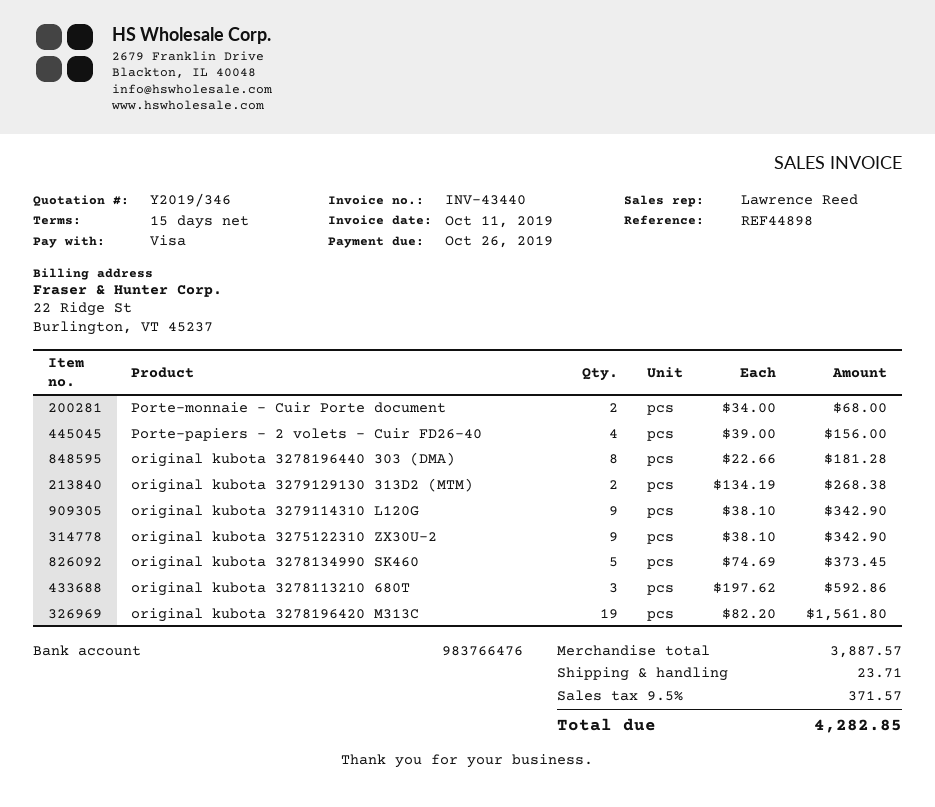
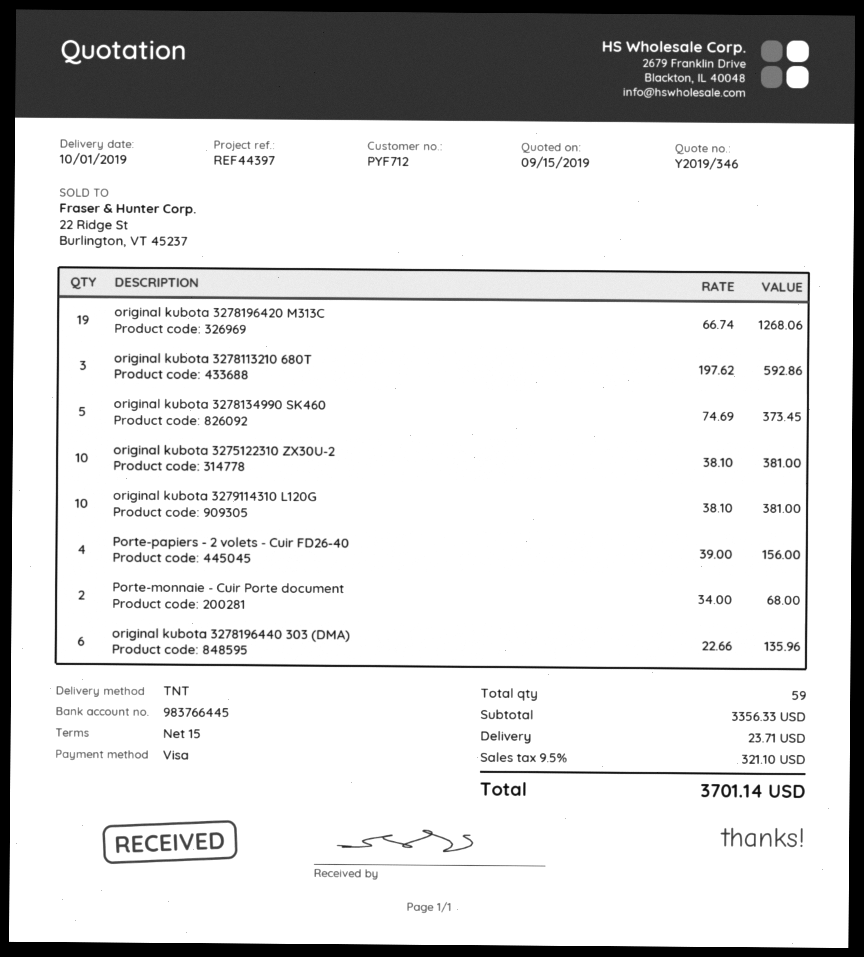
reference: REF44898 -> REF44397
bank account: 983766476 -> 983766445
original kubota 3278196440 303 (DMA): 8 x 22.66 = 181.28 -> 6 x 22.66 = 135.96
original kubota 3279129130 313D2 (MTM): 2 x 134.19 = 268.38 -> none
original kubota 3279114310 L120G: 9 x 38.10 = 342.90 -> 10 x 38.10 = 381.00
original kubota 3275122310 ZX30U-2: 9 x 38.10 = 342.90 -> 10 x 38.10 = 381.00
original kubota 3278196420 M313C: 19 x 82.20 = 1561.80 -> 19 x 66.74 = 1268.06
subtotal: 3887.57 -> 3356.33
tax: 9.5% = 371.57 -> 9.5% = 321.10
total: 4282.85 -> 3701.14

